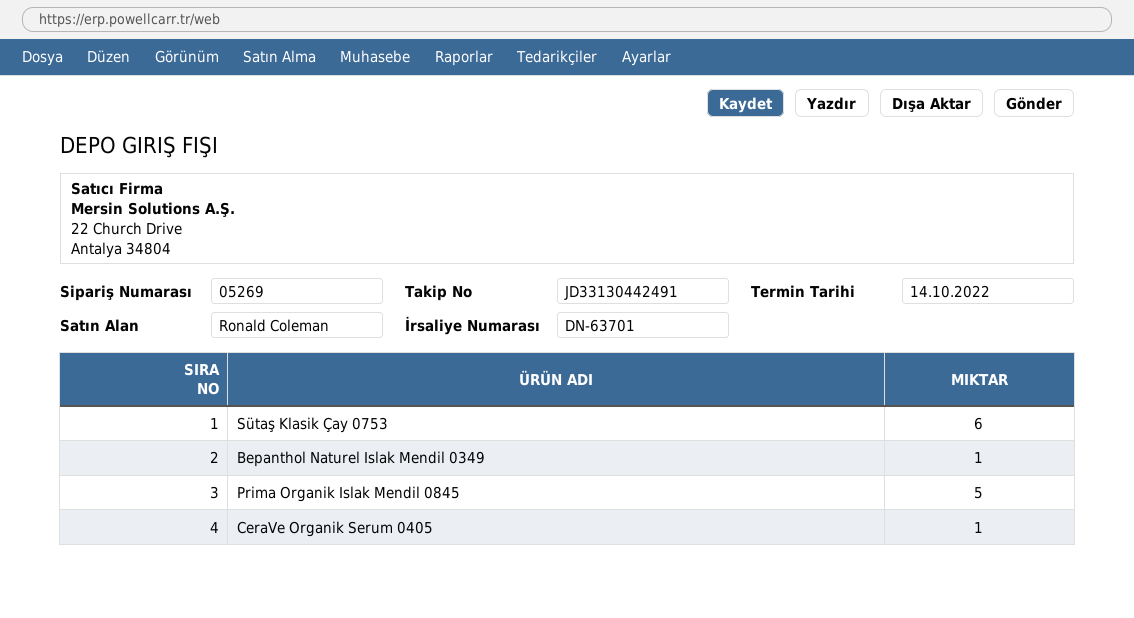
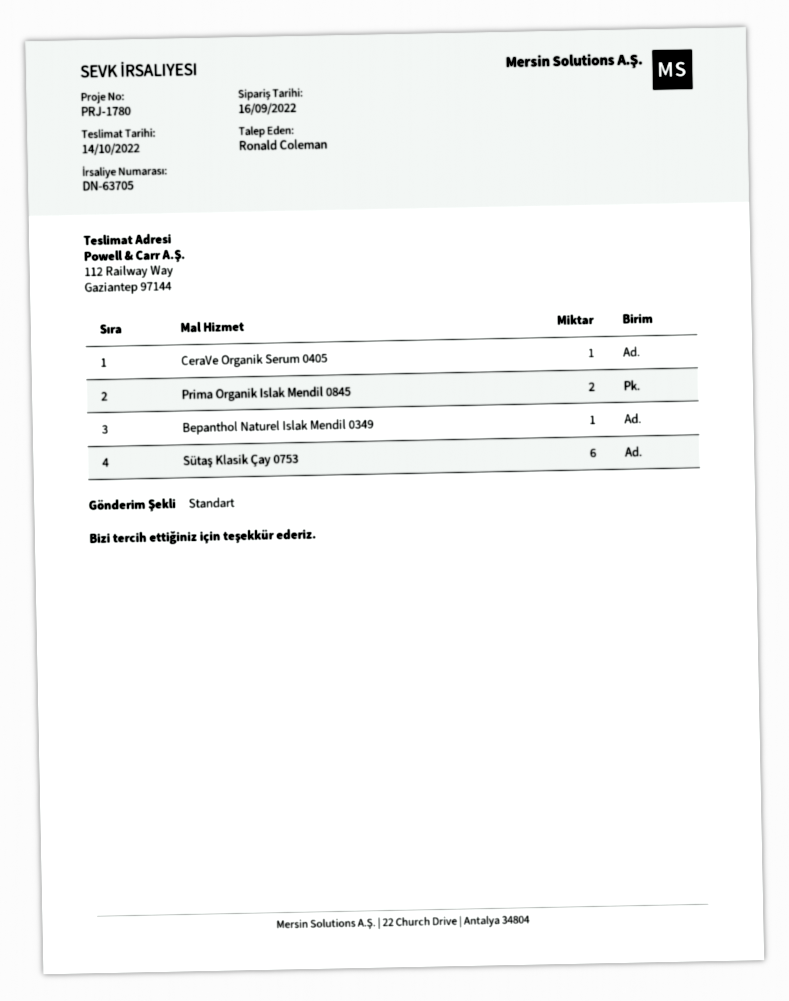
delivery note number: DN-63701 -> DN-63705
Prima Organik Islak Mendil 0845: 5 -> 2

